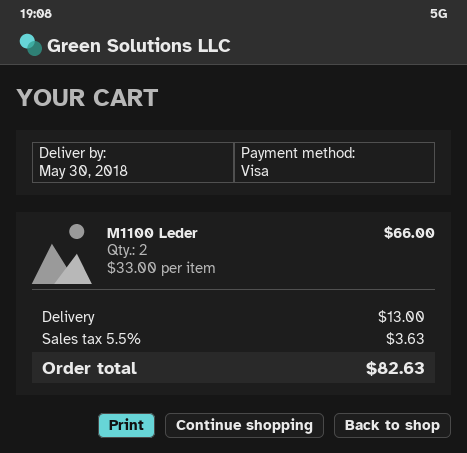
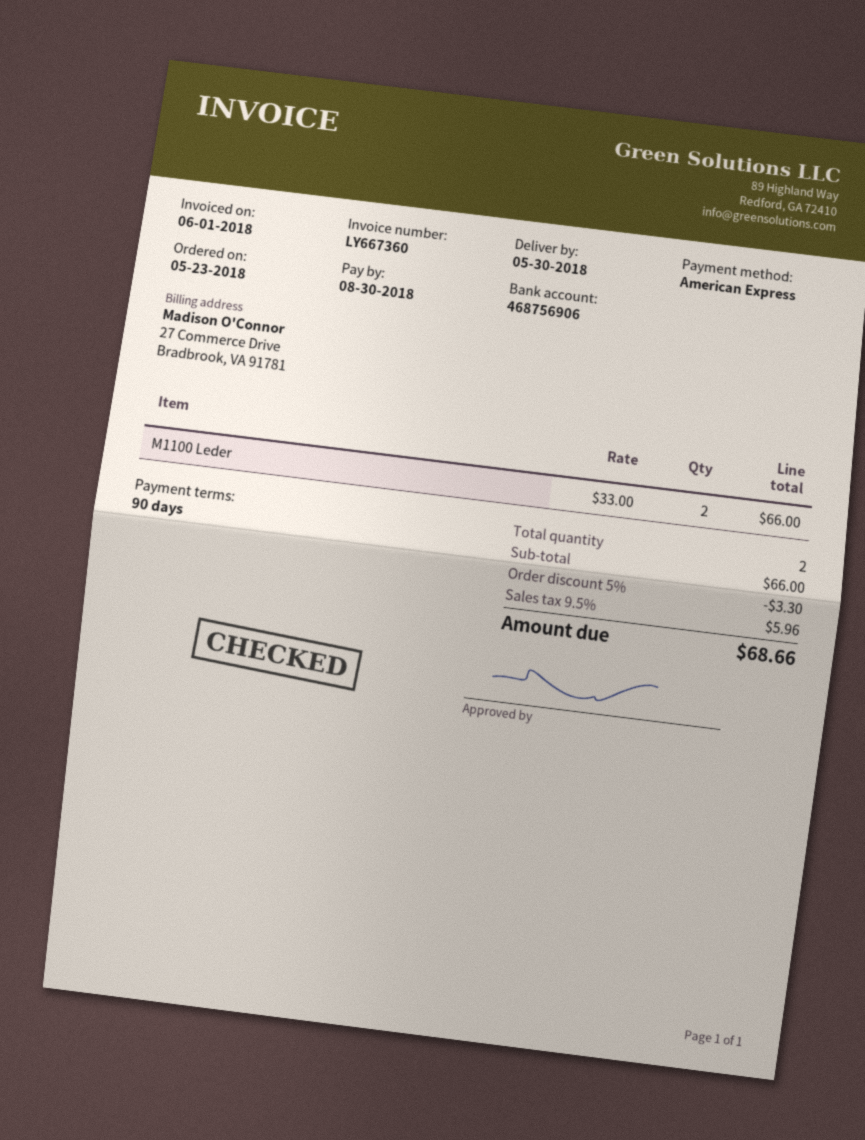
payment method: Visa -> American Express
discount: none -> 5% = 3.30
shipping: 13.00 -> none
tax: 5.5% = 3.63 -> 9.5% = 5.96
total: 82.63 -> 68.66

